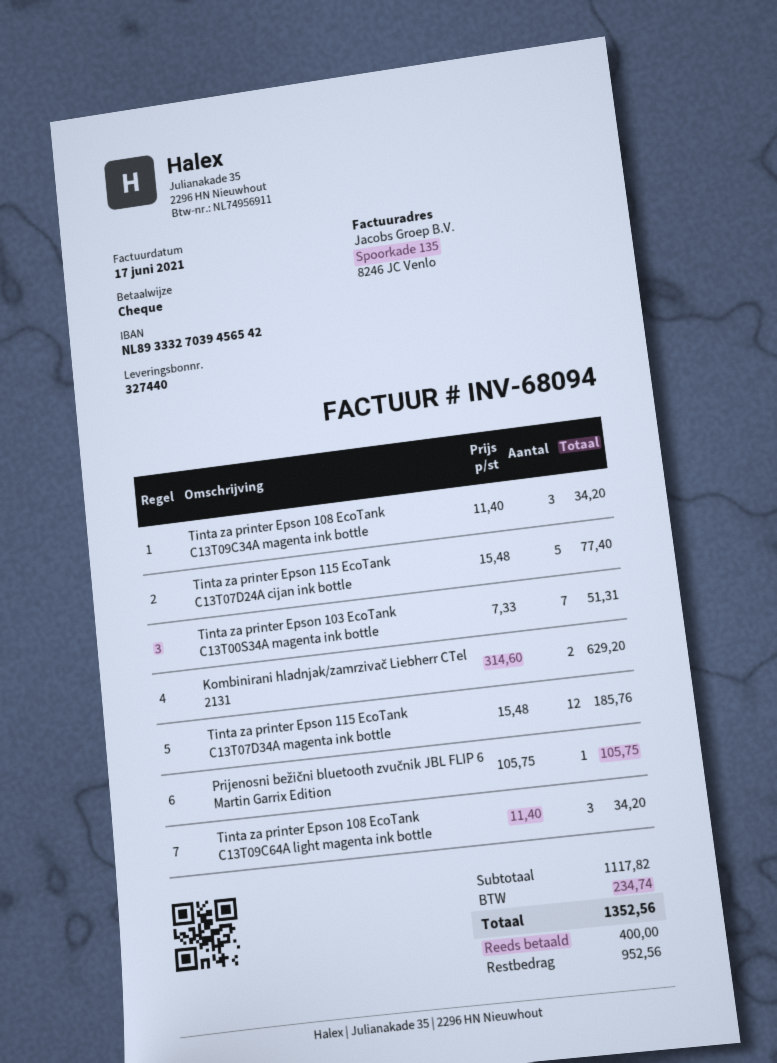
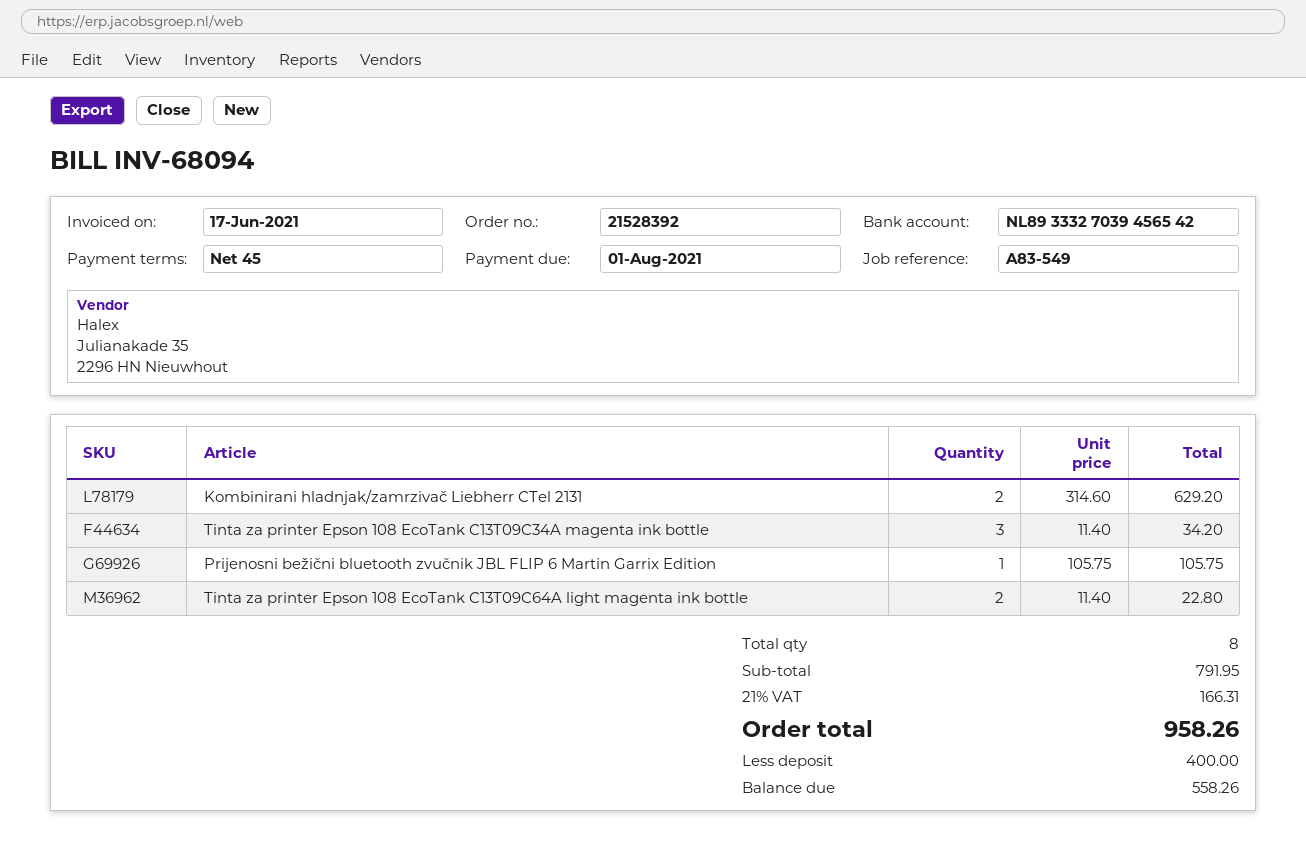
Tinta za printer Epson 115 EcoTank C13T07D24A cijan ink bottle: 5 x 15.48 = 77.40 -> none
Tinta za printer Epson 103 EcoTank C13T00S34A magenta ink bottle: 7 x 7.33 = 51.31 -> none
Tinta za printer Epson 115 EcoTank C13T07D34A magenta ink bottle: 12 x 15.48 = 185.76 -> none
Tinta za printer Epson 108 EcoTank C13T09C64A light magenta ink bottle: 3 x 11.40 = 34.20 -> 2 x 11.40 = 22.80
subtotal: 1117.82 -> 791.95
tax: 234.74 -> 166.31
total: 1352.56 -> 958.26
balance: 952.56 -> 558.26

